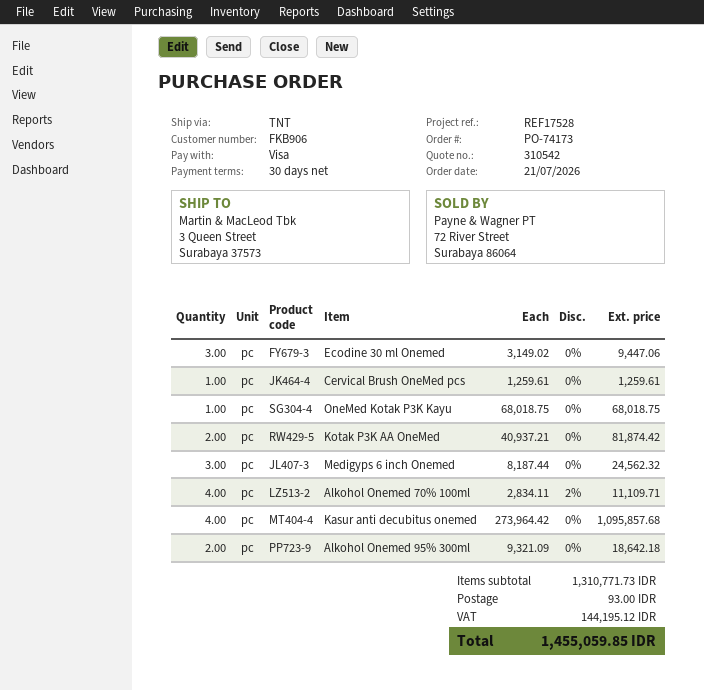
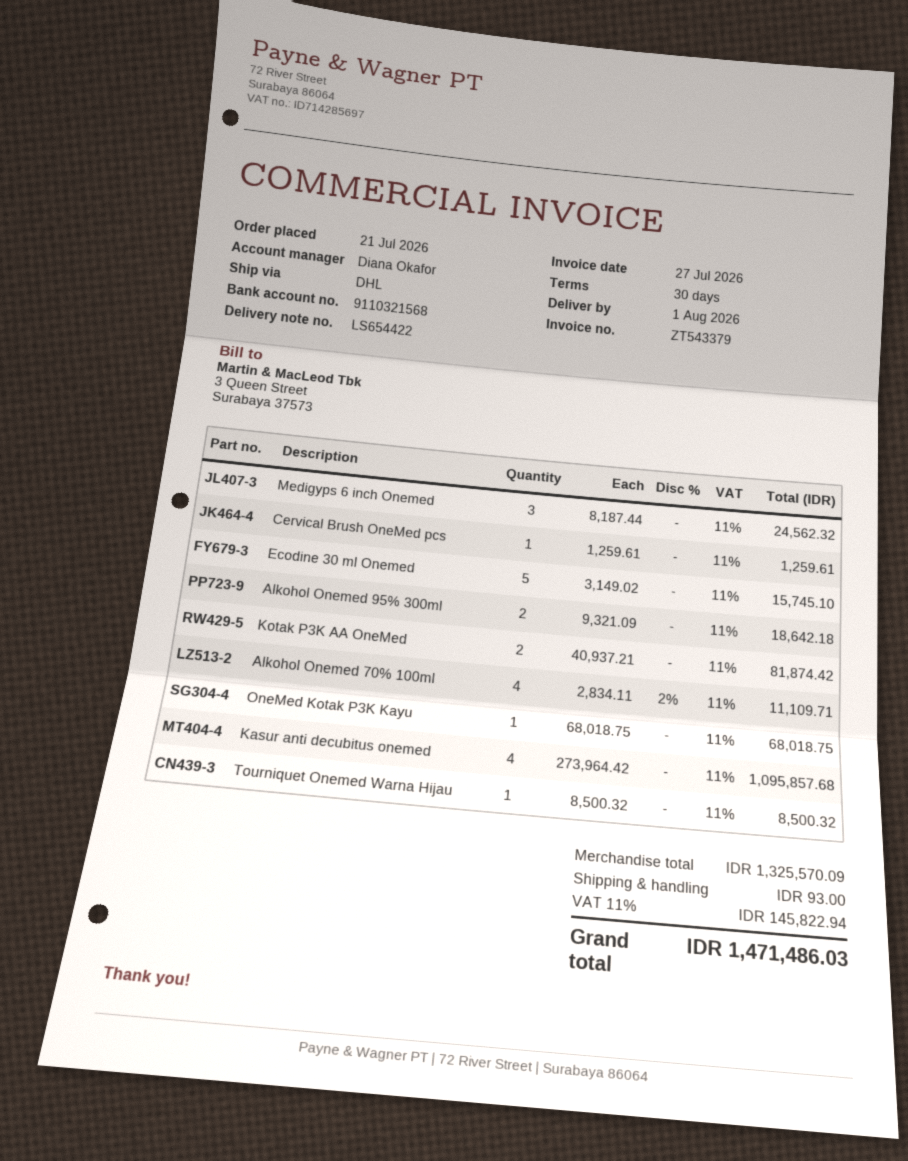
shipping method: TNT -> DHL
Ecodine 30 ml Onemed: 3 x 3149.02 = 9447.06 -> 5 x 3149.02 = 15745.10
Tourniquet Onemed Warna Hijau: none -> 1 x 8500.32 = 8500.32
subtotal: 1310771.73 -> 1325570.09
tax: 144195.12 -> 145822.94
total: 1455059.85 -> 1471486.03

